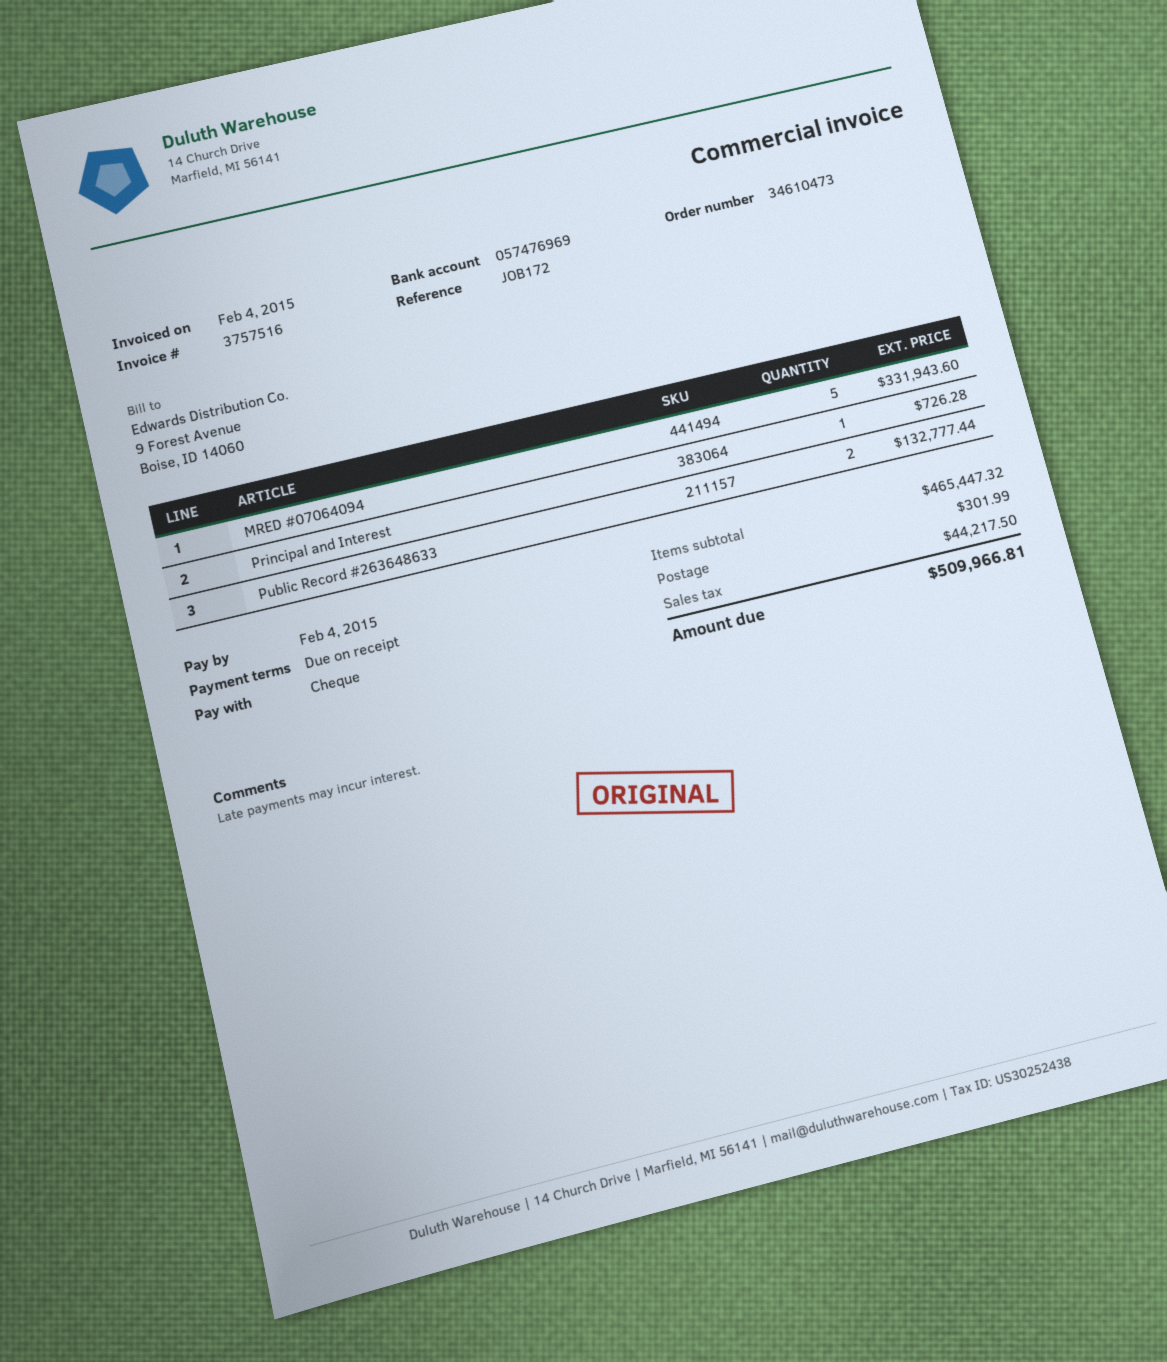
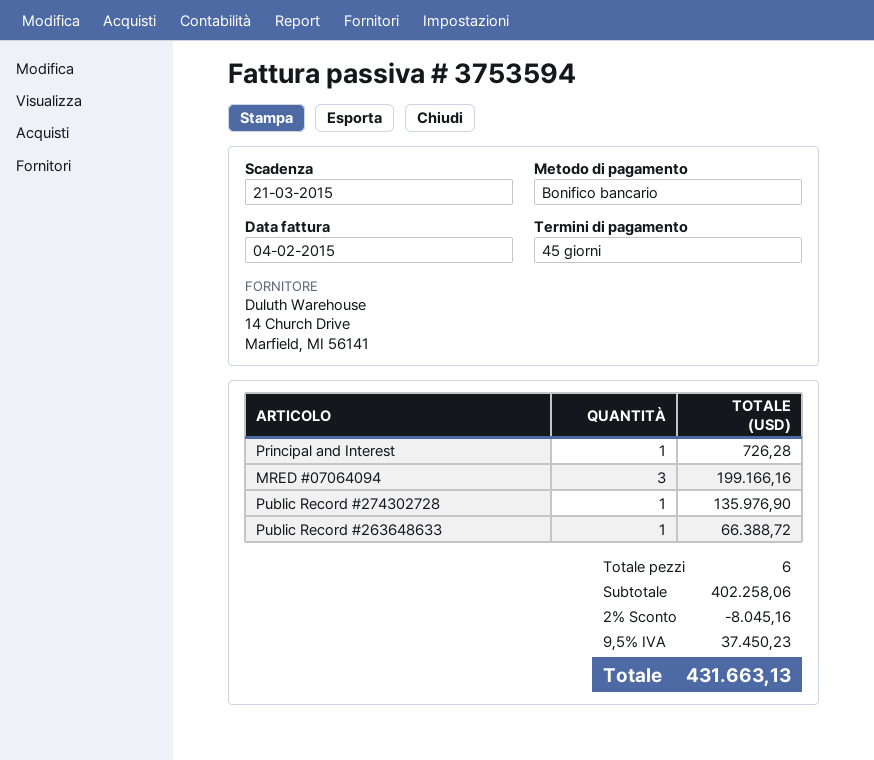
invoice number: 3757516 -> 3753594
payment terms: on receipt -> 45 days
due date: 2015-02-04 -> 2015-03-21
payment method: cheque -> bank transfer
MRED #07064094: 5 for 331943.60 -> 3 for 199166.16
Public Record #263648633: 2 for 132777.44 -> 1 for 66388.72
Public Record #274302728: none -> 1 for 135976.90
subtotal: 465447.32 -> 402258.06
discount: none -> 2% = 8045.16
shipping: 301.99 -> none
tax: 44217.50 -> 37450.23
total: 509966.81 -> 431663.13

